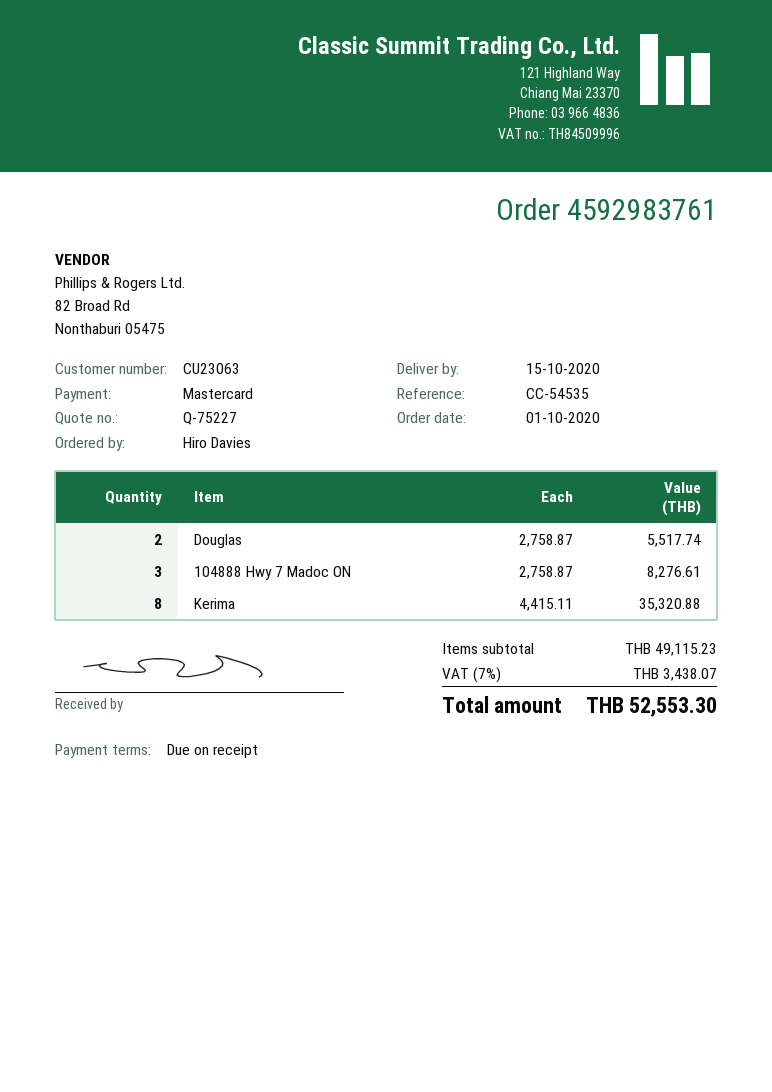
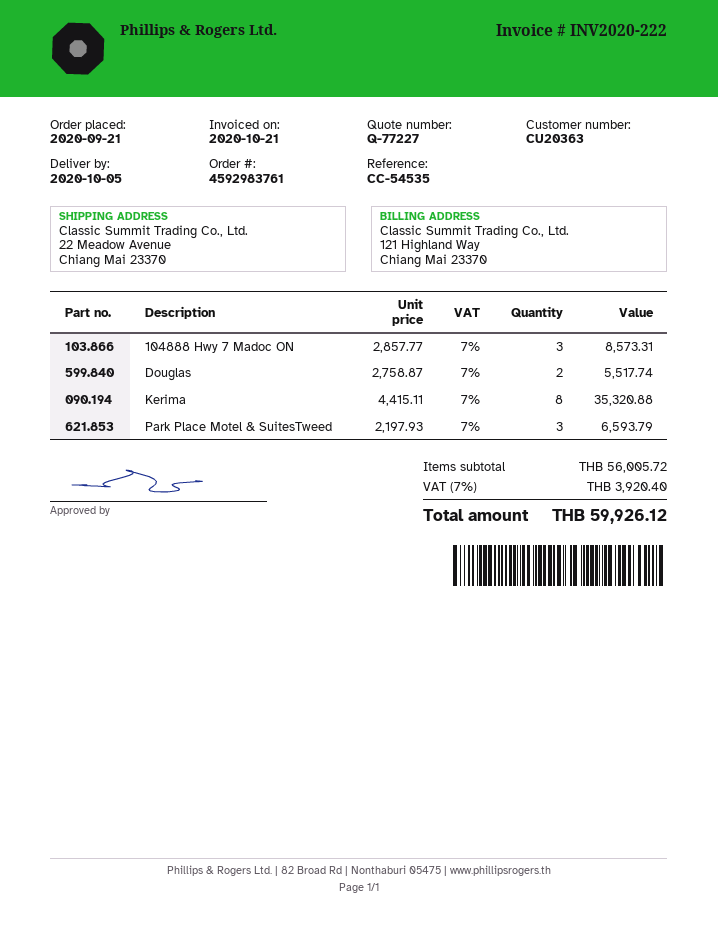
quote number: Q-75227 -> Q-77227
order date: 2020-10-01 -> 2020-09-21
delivery date: 2020-10-15 -> 2020-10-05
customer number: CU23063 -> CU20363
104888 Hwy 7 Madoc ON: 3 x 2758.87 = 8276.61 -> 3 x 2857.77 = 8573.31
Park Place Motel & SuitesTweed: none -> 3 x 2197.93 = 6593.79
subtotal: 49115.23 -> 56005.72
tax: 7% = 3438.07 -> 7% = 3920.40
total: 52553.30 -> 59926.12

